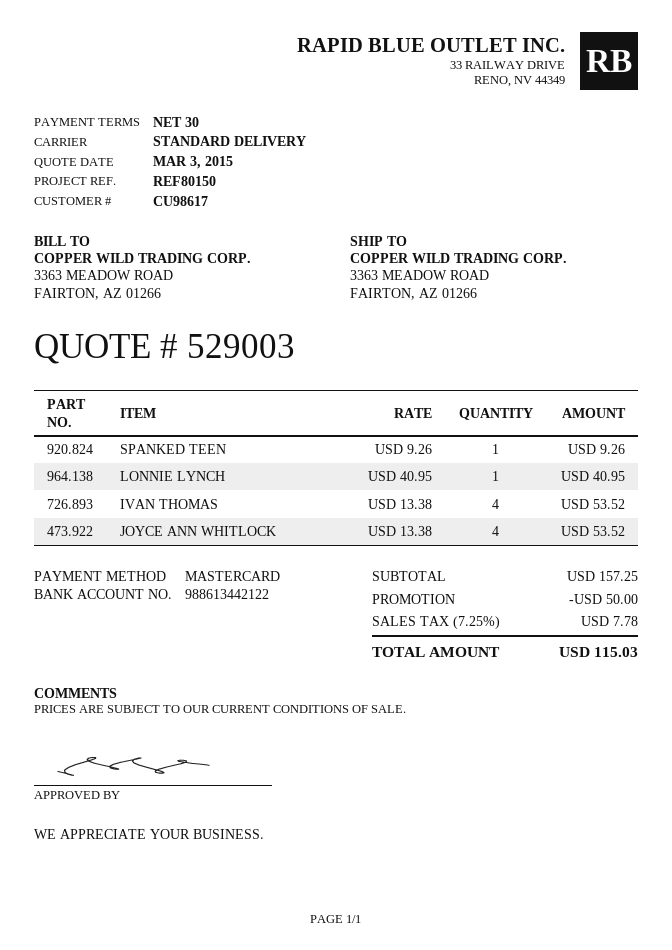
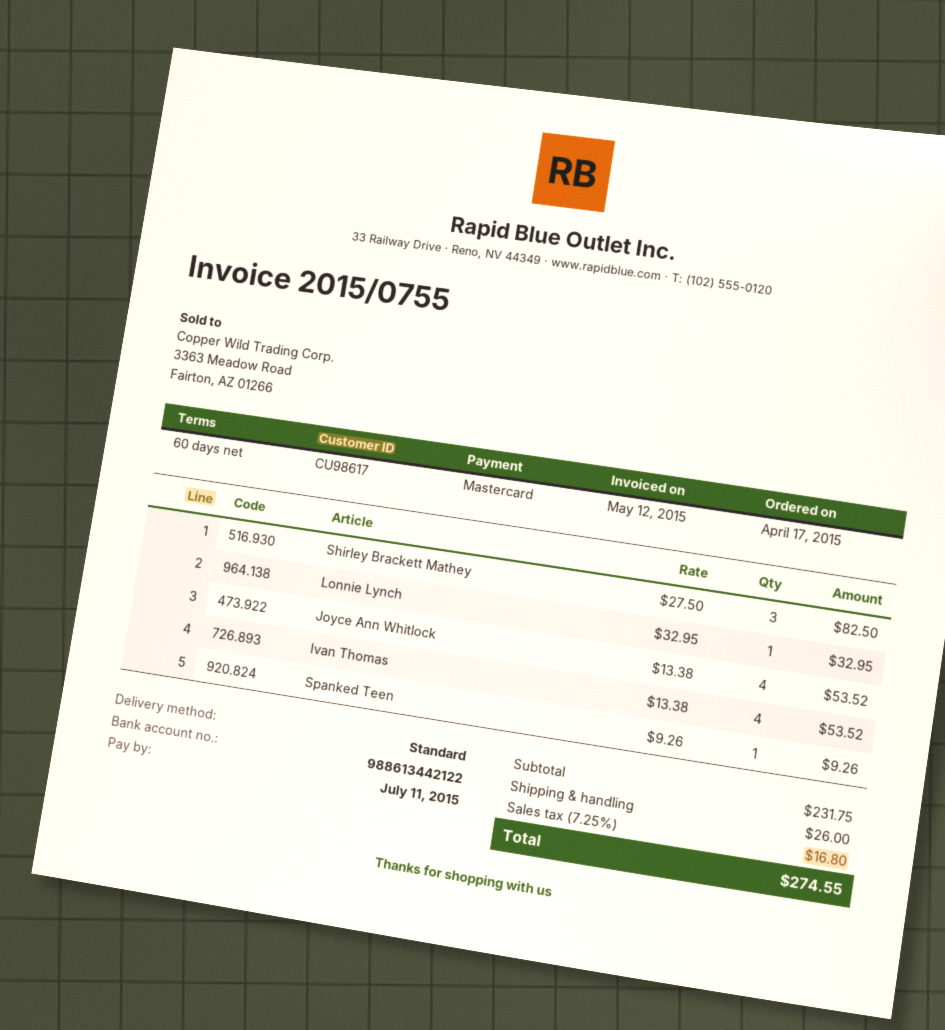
payment terms: 30 days -> 60 days
LONNIE LYNCH: 1 x 40.95 = 40.95 -> 1 x 32.95 = 32.95
Shirley Brackett Mathey: none -> 3 x 27.50 = 82.50
subtotal: 157.25 -> 231.75
discount: 50.00 -> none
shipping: none -> 26.00
tax: 7.25% = 7.78 -> 7.25% = 16.80
total: 115.03 -> 274.55

